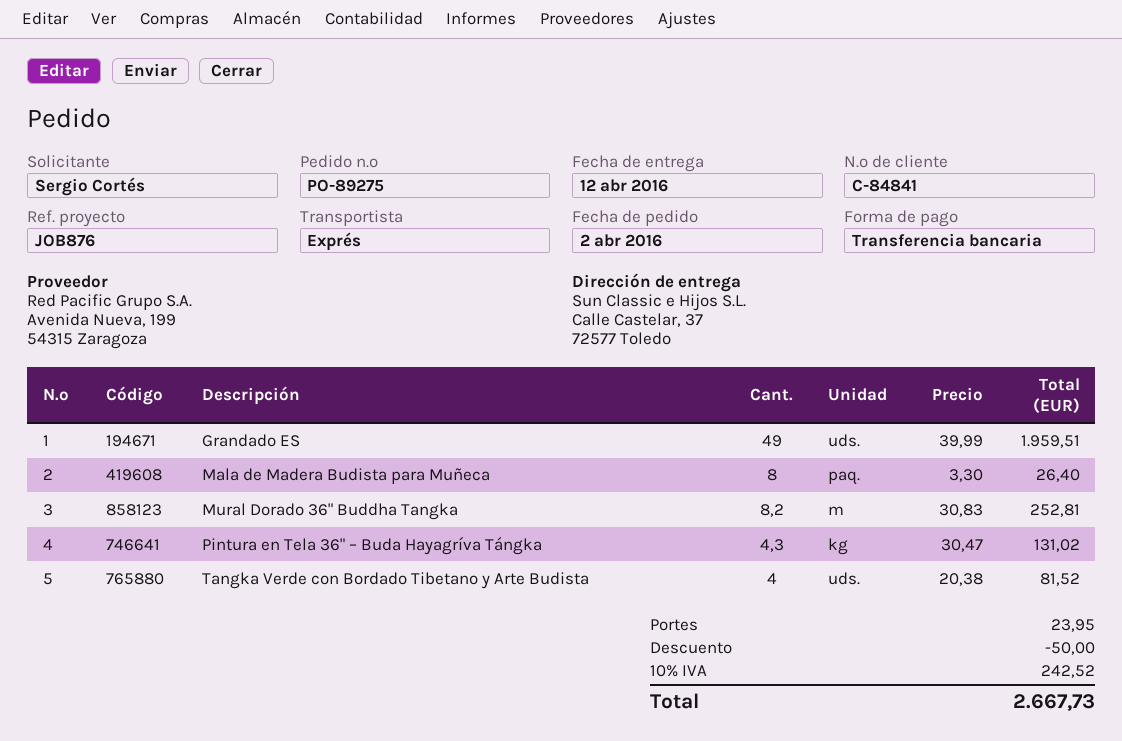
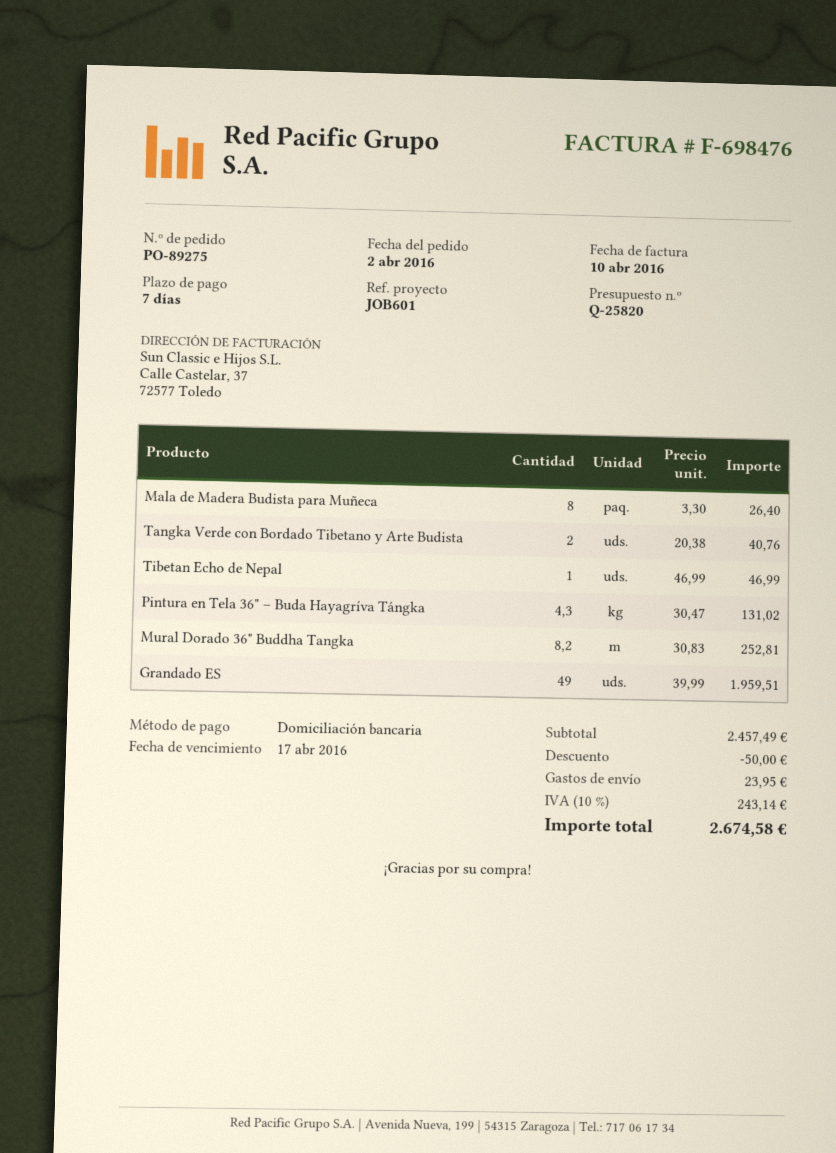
reference: JOB876 -> JOB601
payment method: bank transfer -> direct debit
Tangka Verde con Bordado Tibetano y Arte Budista: 4 x 20.38 = 81.52 -> 2 x 20.38 = 40.76
Tibetan Echo de Nepal: none -> 1 x 46.99 = 46.99
tax: 10% = 242.52 -> 10% = 243.14
total: 2667.73 -> 2674.58

